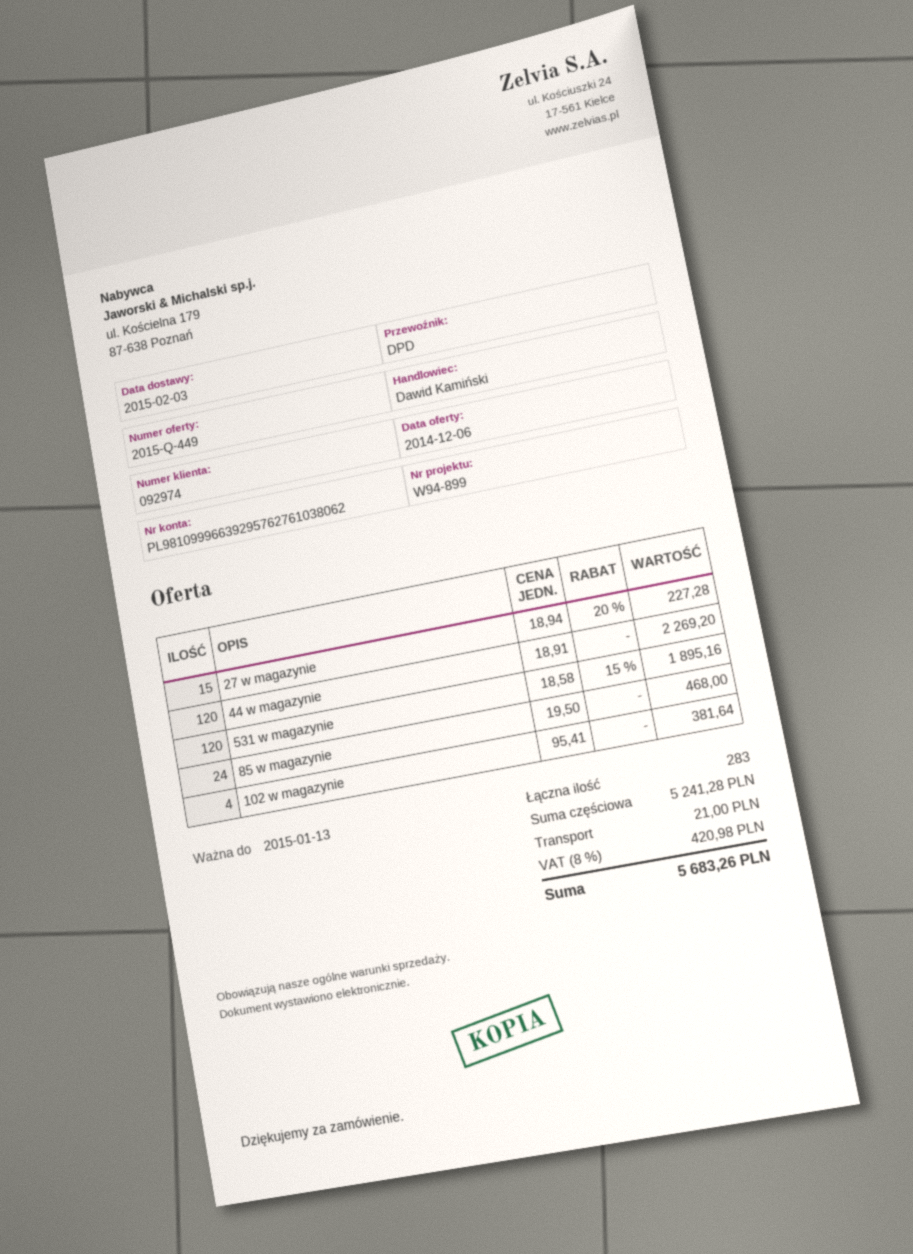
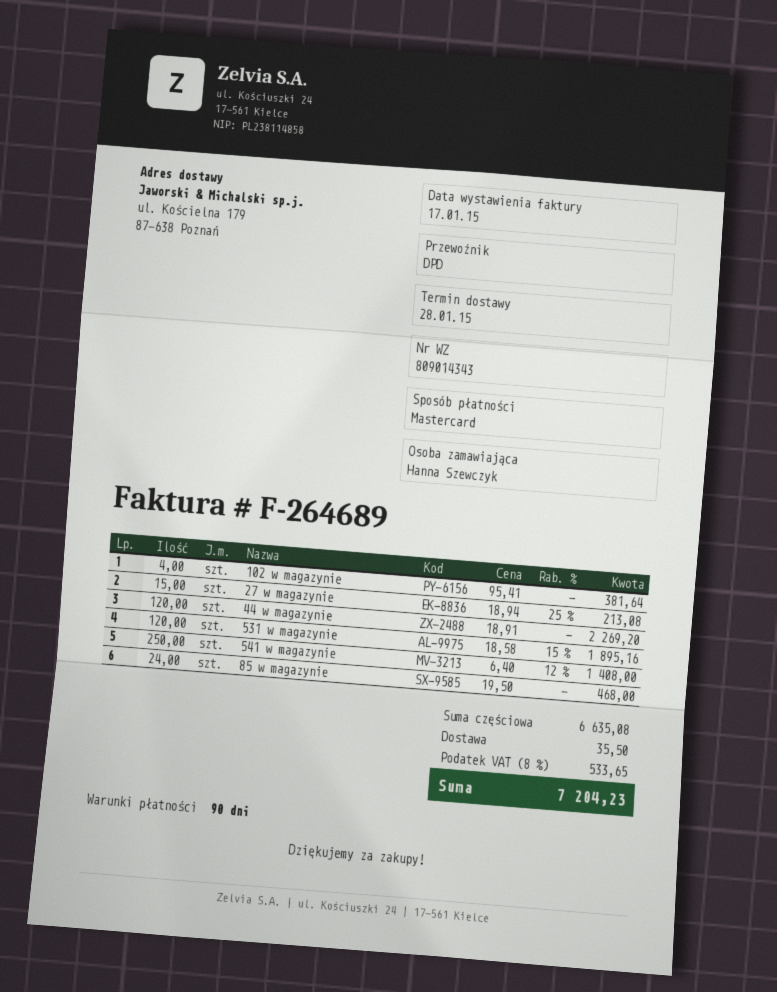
delivery date: 2015-02-03 -> 2015-01-28
27 w magazynie: 15 x 18.94 - 20% = 227.28 -> 15 x 18.94 - 25% = 213.08
541 w magazynie: none -> 250 x 6.40 - 12% = 1408.00
subtotal: 5241.28 -> 6635.08
shipping: 21.00 -> 35.50
tax: 8% = 420.98 -> 8% = 533.65
total: 5683.26 -> 7204.23

